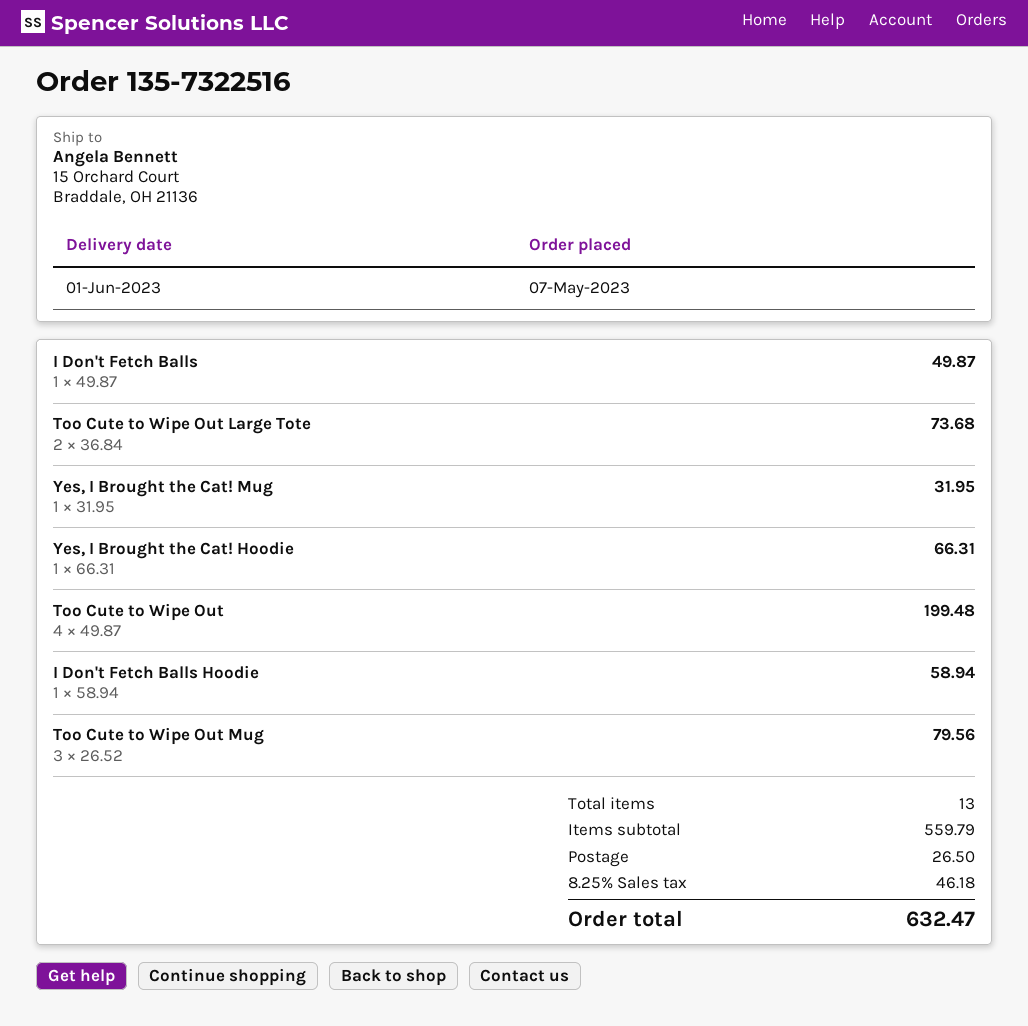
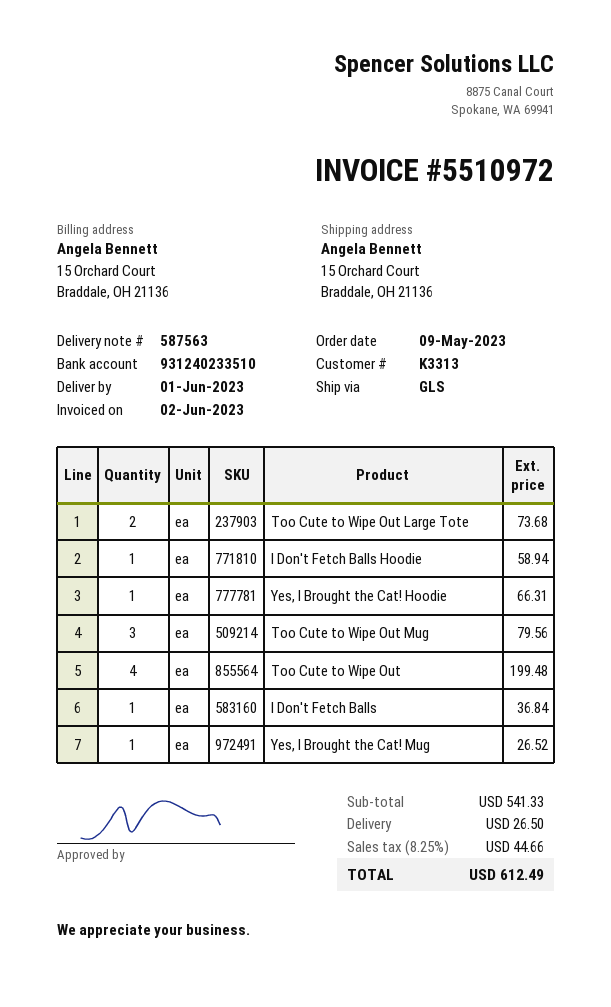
order date: 2023-05-07 -> 2023-05-09
I Don't Fetch Balls: 1 for 49.87 -> 1 for 36.84
Yes, I Brought the Cat! Mug: 1 for 31.95 -> 1 for 26.52
subtotal: 559.79 -> 541.33
tax: 8.25% = 46.18 -> 8.25% = 44.66
total: 632.47 -> 612.49

